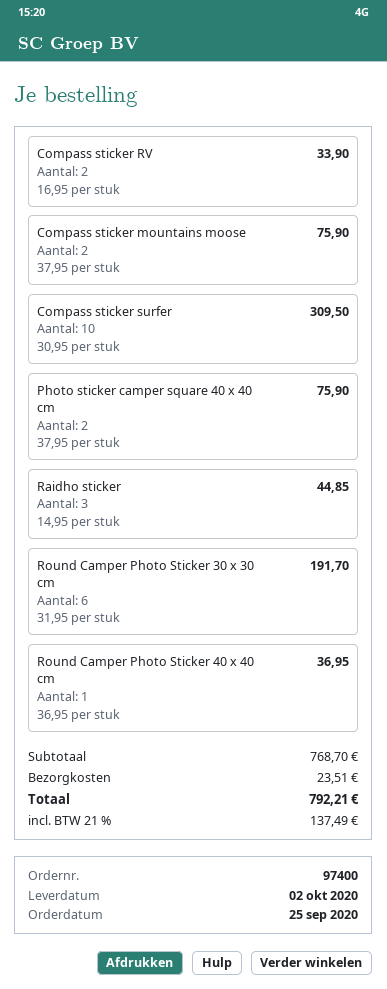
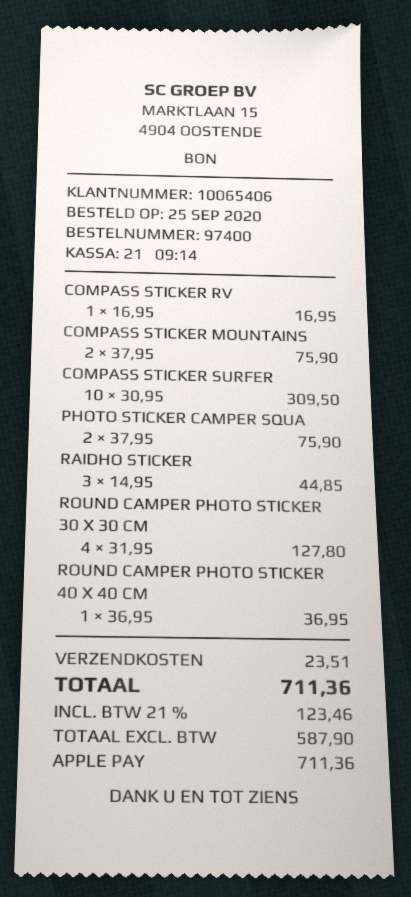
Compass sticker RV: 2 x 16.95 = 33.90 -> 1 x 16.95 = 16.95
Round Camper Photo Sticker 30 x 30 cm: 6 x 31.95 = 191.70 -> 4 x 31.95 = 127.80
tax: 21% = 137.49 -> 21% = 123.46
total: 792.21 -> 711.36

